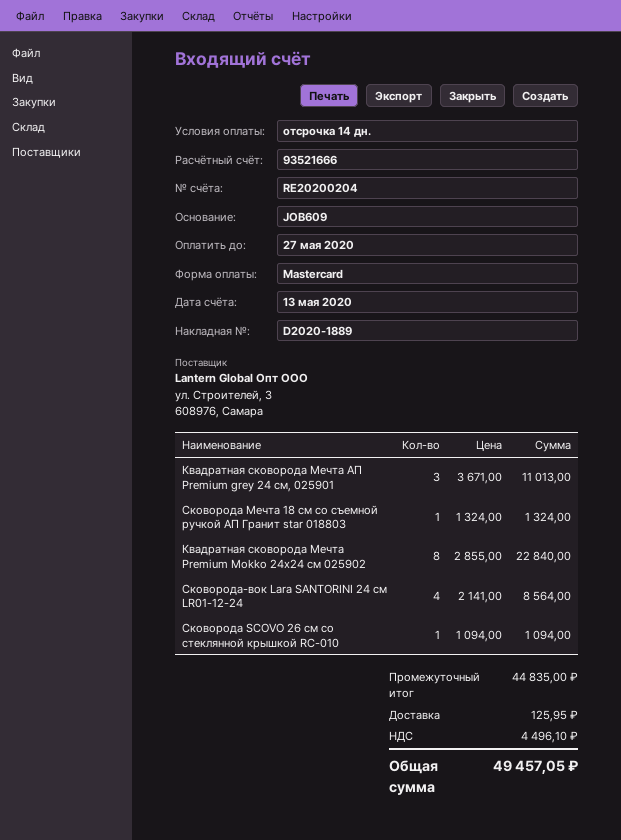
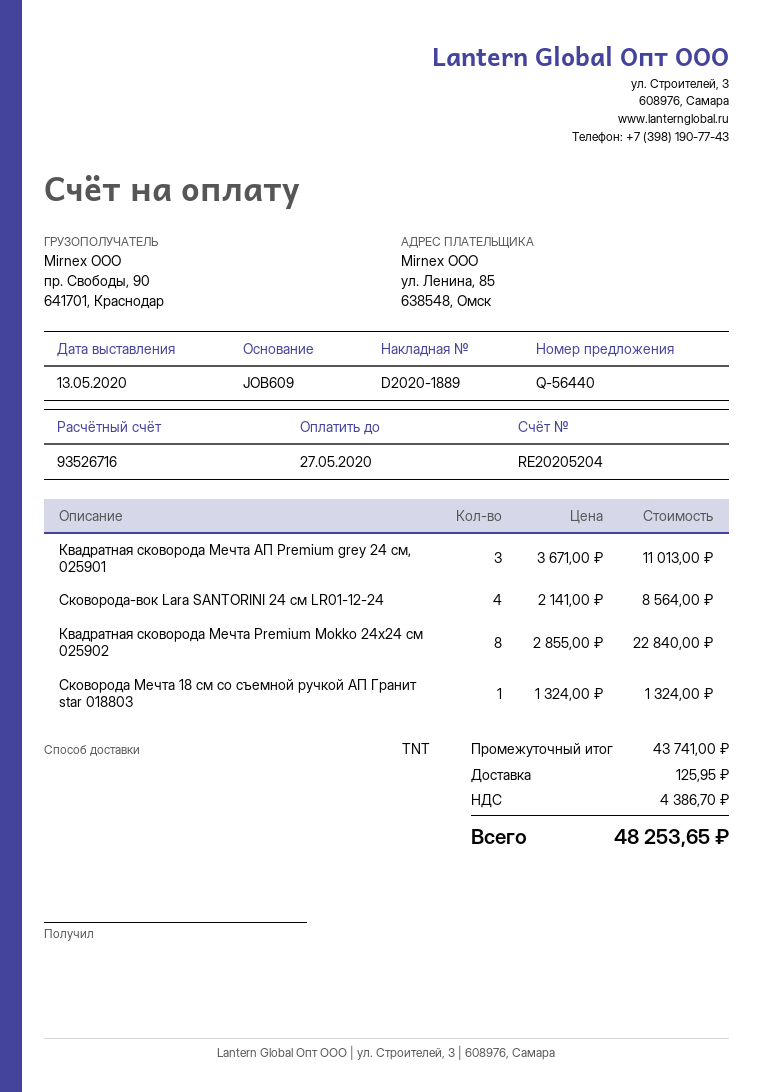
invoice number: RE20200204 -> RE20205204
bank account: 93521666 -> 93526716
Сковорода SCOVO 26 см со стеклянной крышкой RC-010: 1 x 1094.00 = 1094.00 -> none
subtotal: 44835.00 -> 43741.00
tax: 4496.10 -> 4386.70
total: 49457.05 -> 48253.65

